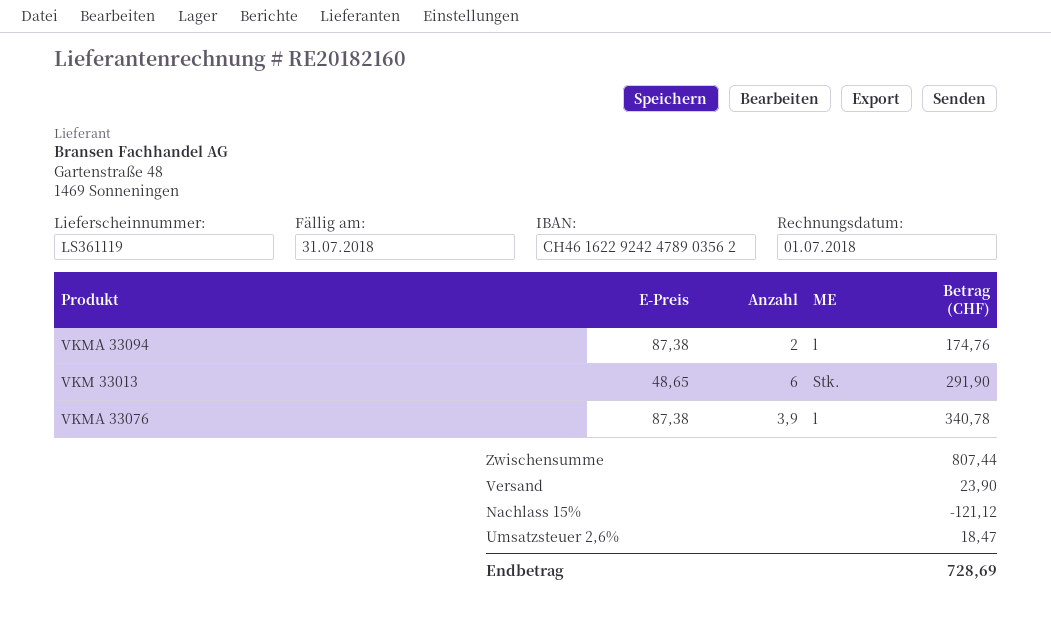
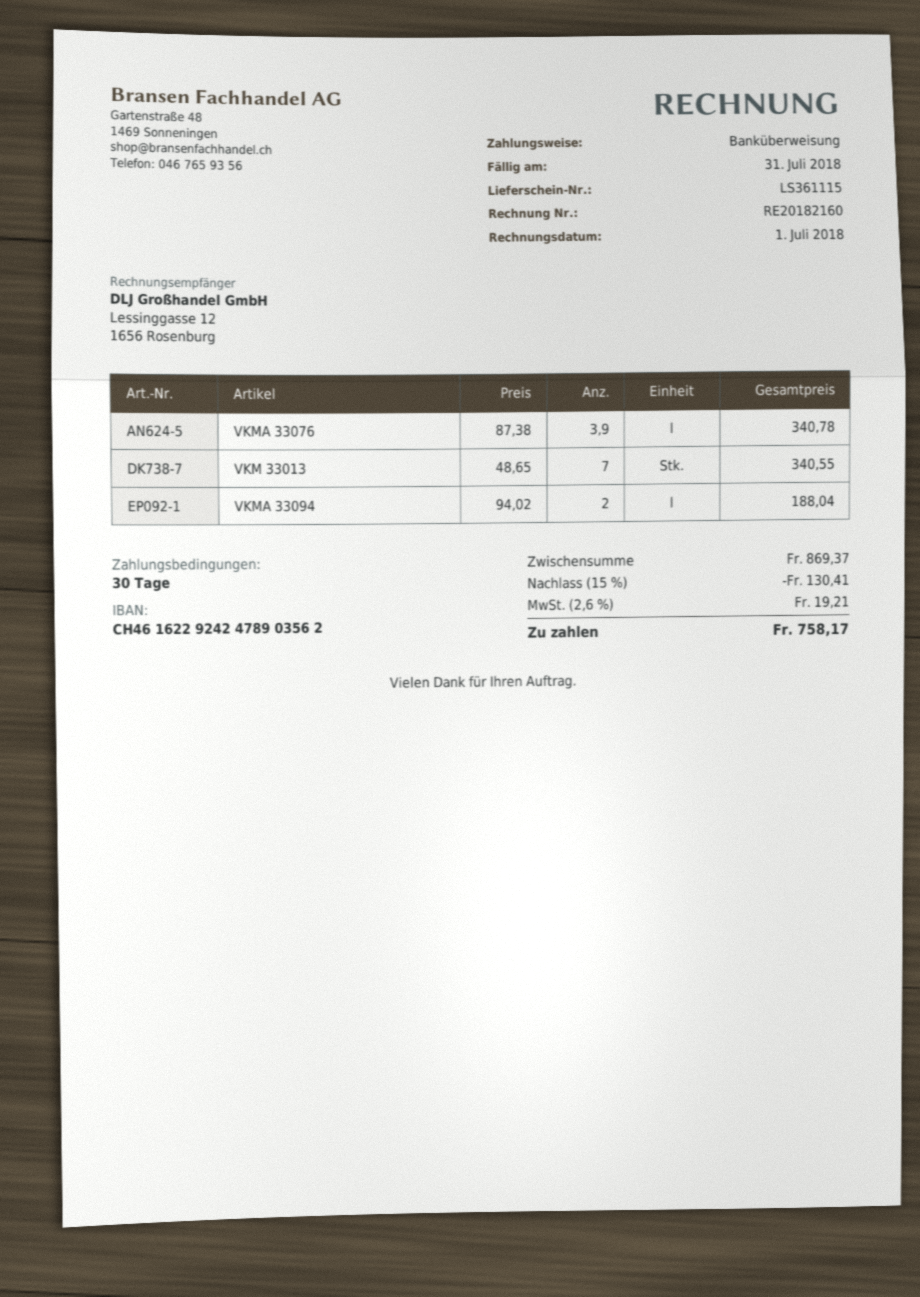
delivery note number: LS361119 -> LS361115
VKMA 33094: 2 x 87.38 = 174.76 -> 2 x 94.02 = 188.04
VKM 33013: 6 x 48.65 = 291.90 -> 7 x 48.65 = 340.55
subtotal: 807.44 -> 869.37
discount: 15% = 121.12 -> 15% = 130.41
shipping: 23.90 -> none
tax: 2.6% = 18.47 -> 2.6% = 19.21
total: 728.69 -> 758.17

